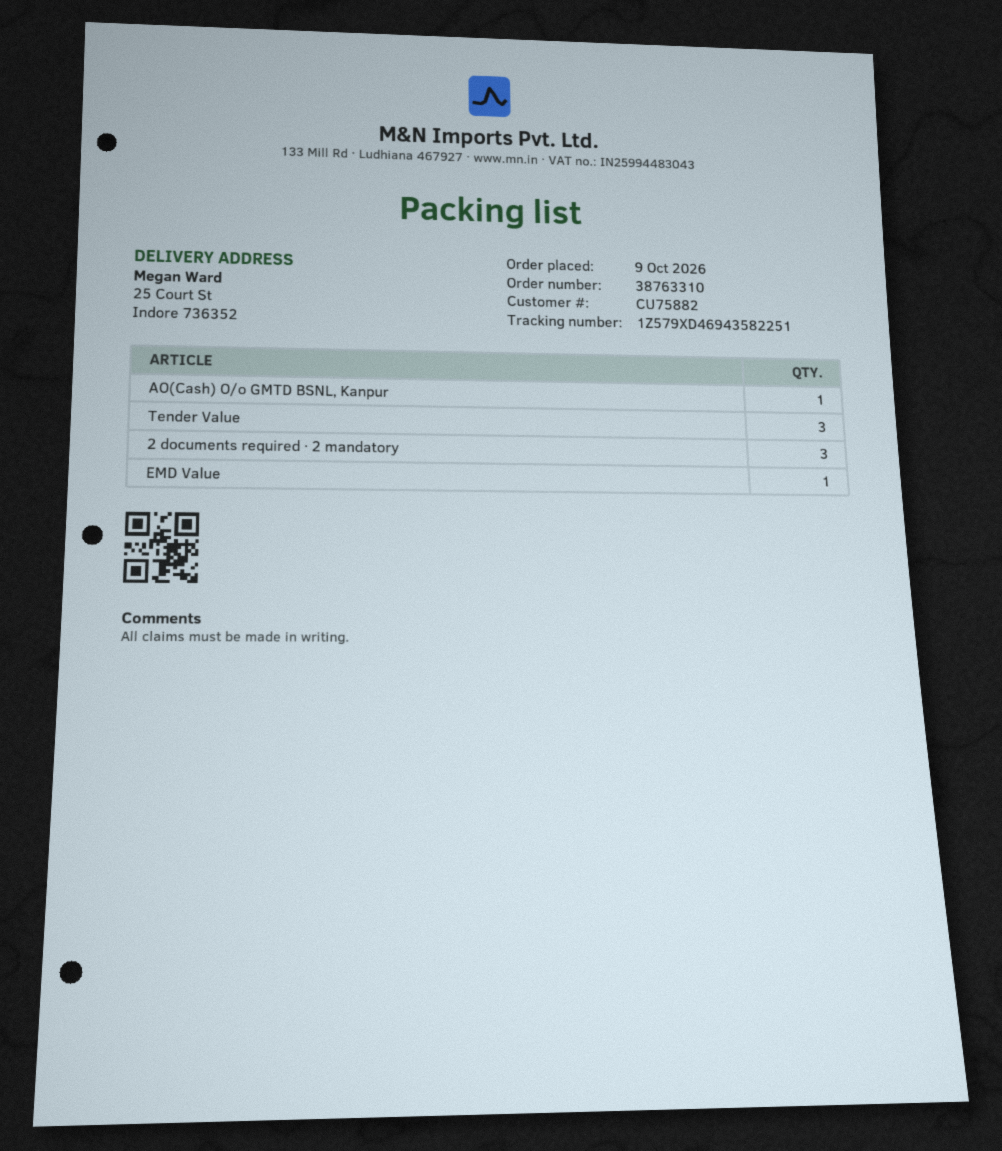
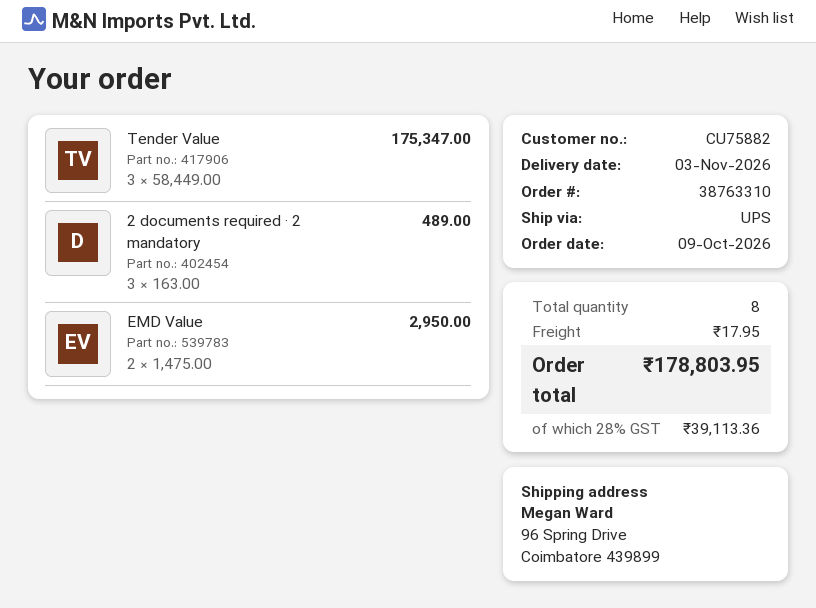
ship to: 25 Court St, Indore 736352 -> 96 Spring Drive, Coimbatore 439899
AO(Cash) O/o GMTD BSNL, Kanpur: 1 -> none
EMD Value: 1 -> 2

